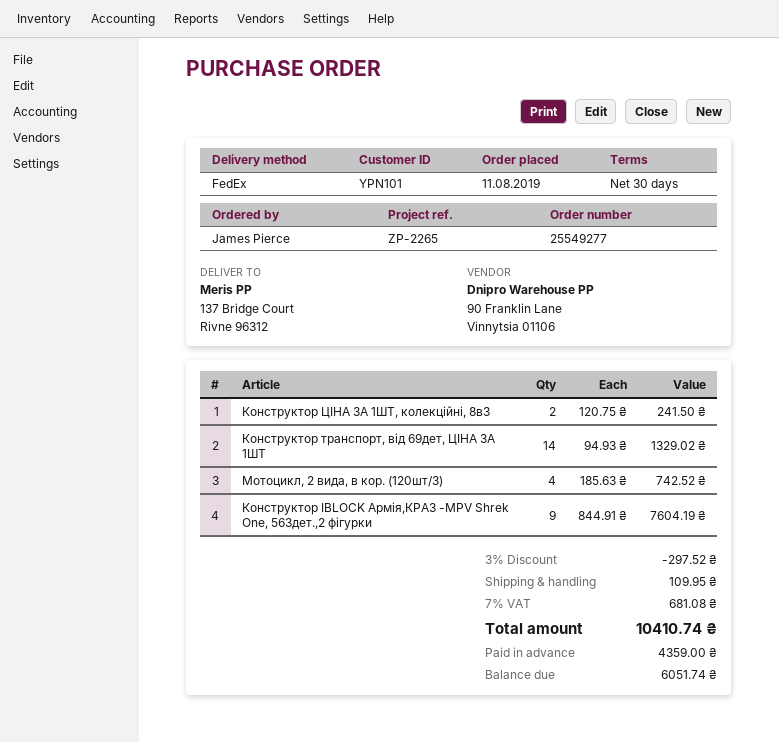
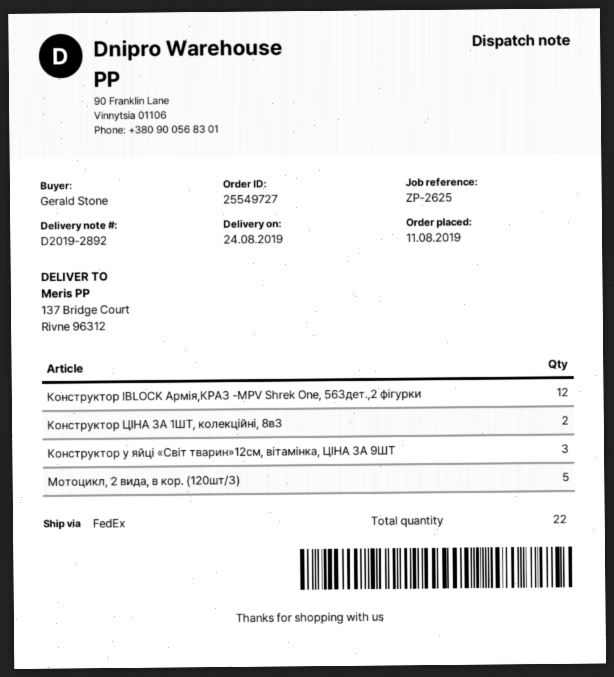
order number: 25549277 -> 25549727
reference: ZP-2265 -> ZP-2625
ordered by: James Pierce -> Gerald Stone
Конструктор транспорт, від 69дет, ЦІНА ЗА 1ШТ: 14 -> none
Мотоцикл, 2 вида, в кор. (120шт/3): 4 -> 5
Конструктор IBLOCK Армія,КРАЗ -MPV Shrek One, 563дет.,2 фігурки: 9 -> 12
Конструктор у яйці «Світ тварин»12см, вітамінка, ЦІНА ЗА 9ШТ: none -> 3

